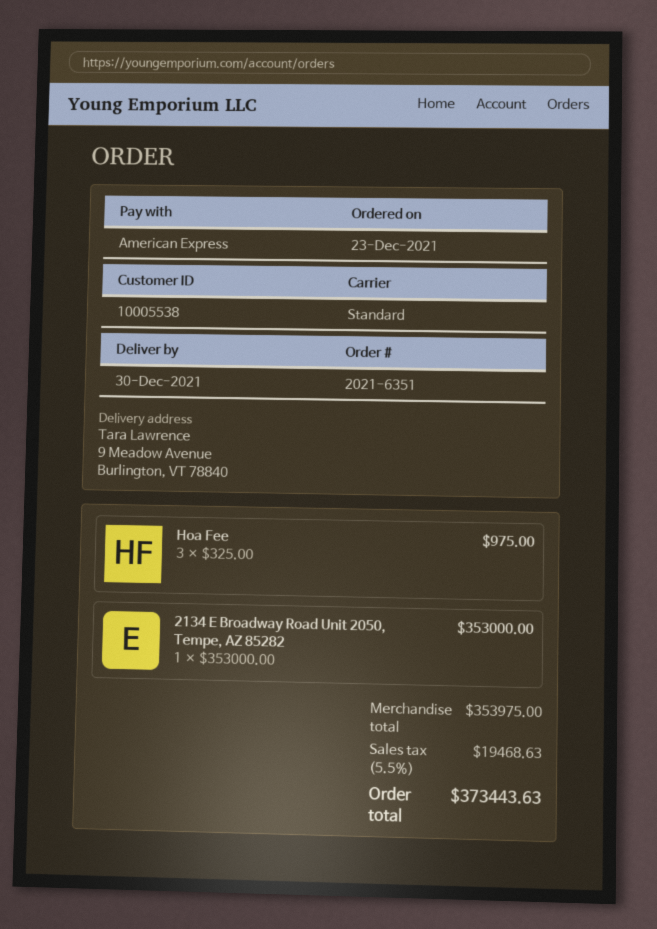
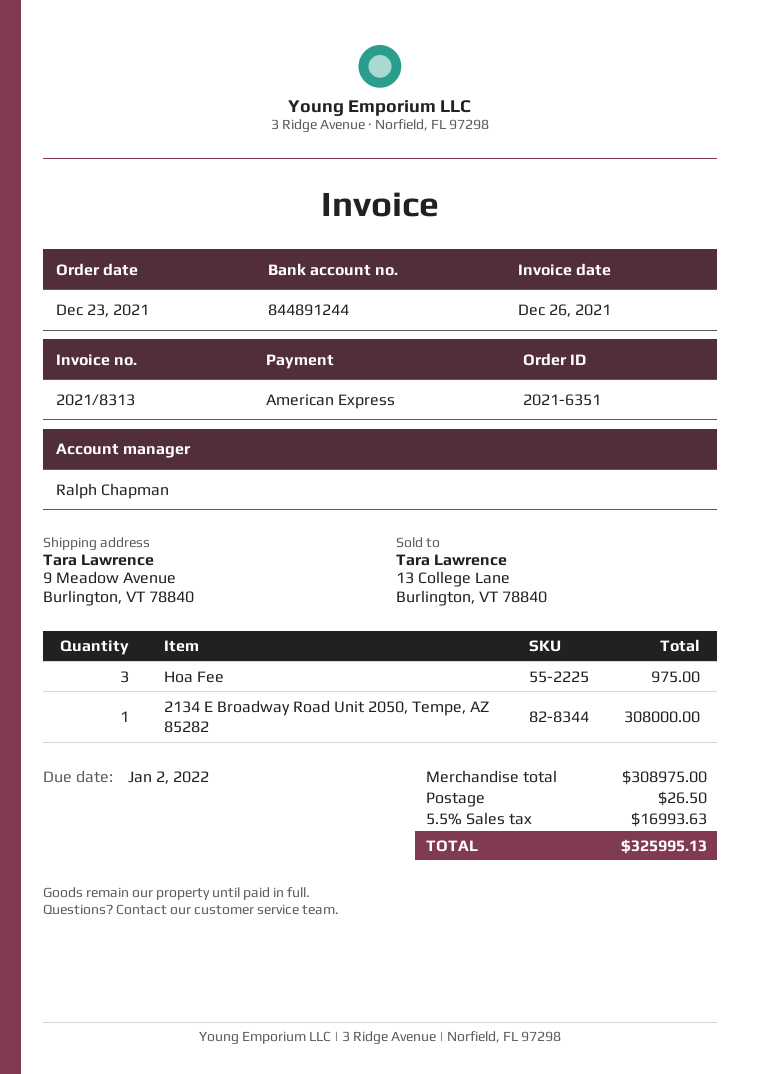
2134 E Broadway Road Unit 2050, Tempe, AZ 85282: 1 for 353000.00 -> 1 for 308000.00
subtotal: 353975.00 -> 308975.00
shipping: none -> 26.50
tax: 5.5% = 19468.63 -> 5.5% = 16993.63
total: 373443.63 -> 325995.13

